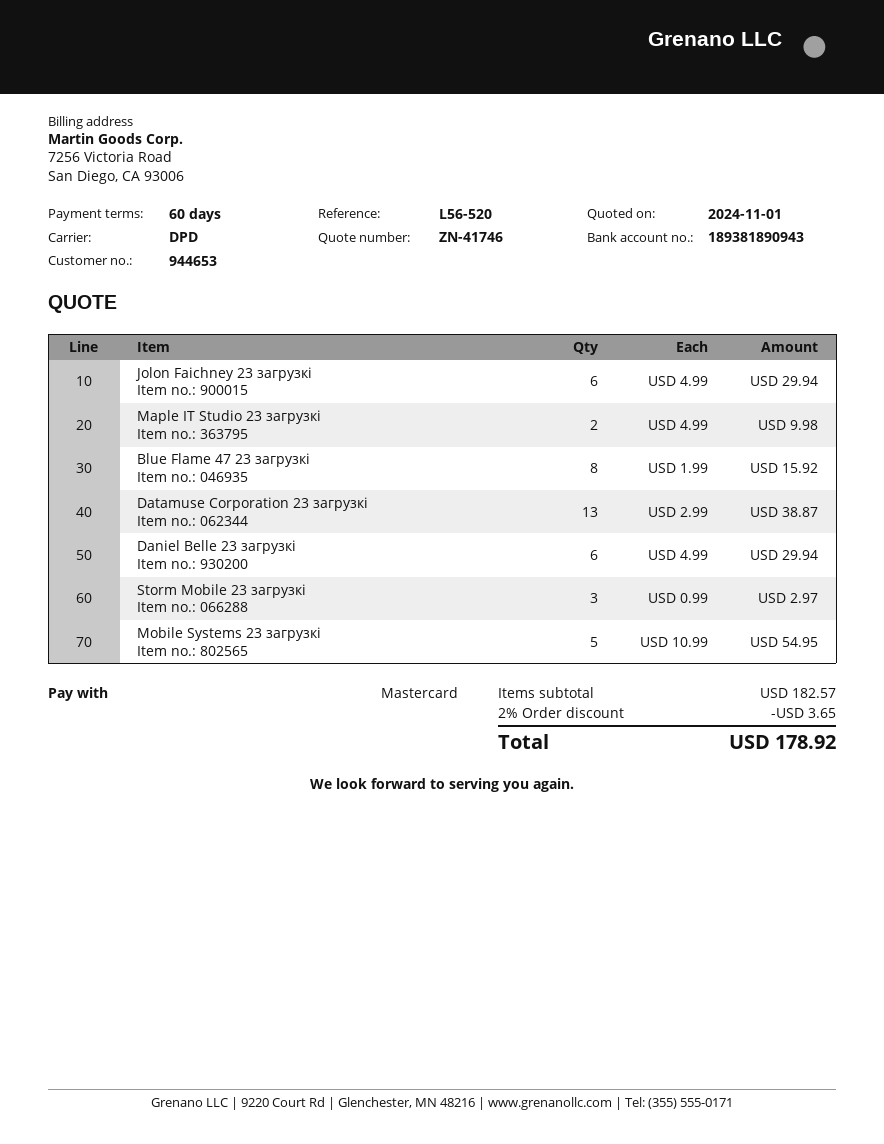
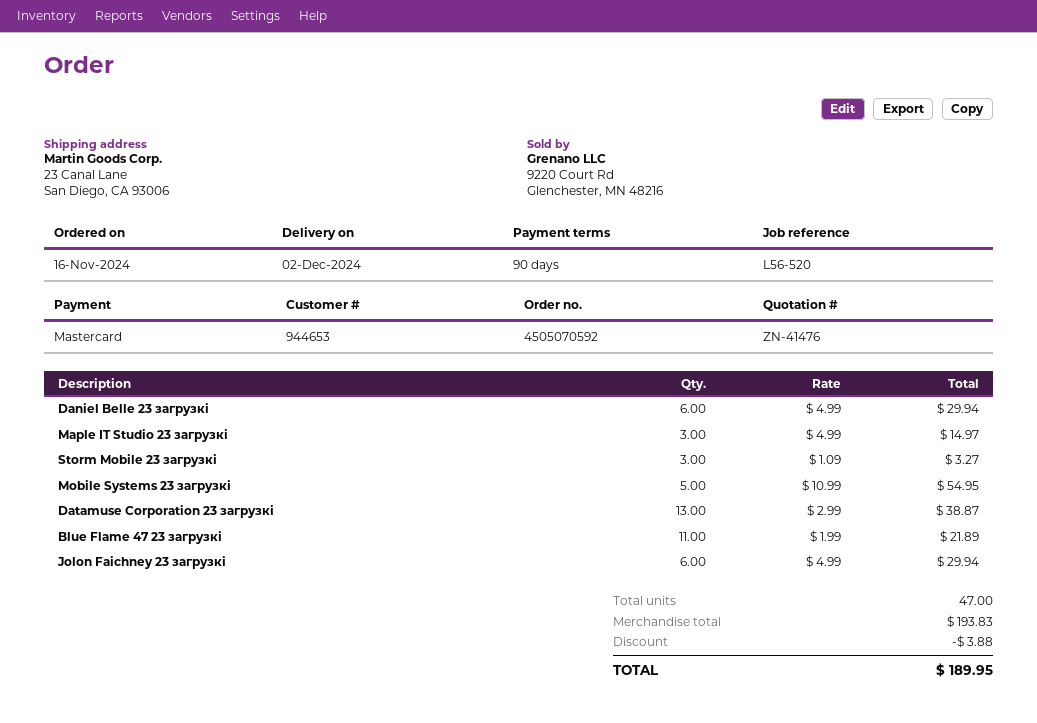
quote number: ZN-41746 -> ZN-41476
payment terms: 60 days -> 90 days
Maple IT Studio 23 загрузкі: 2 x 4.99 = 9.98 -> 3 x 4.99 = 14.97
Blue Flame 47 23 загрузкі: 8 x 1.99 = 15.92 -> 11 x 1.99 = 21.89
Storm Mobile 23 загрузкі: 3 x 0.99 = 2.97 -> 3 x 1.09 = 3.27
subtotal: 182.57 -> 193.83
discount: 3.65 -> 3.88
total: 178.92 -> 189.95

